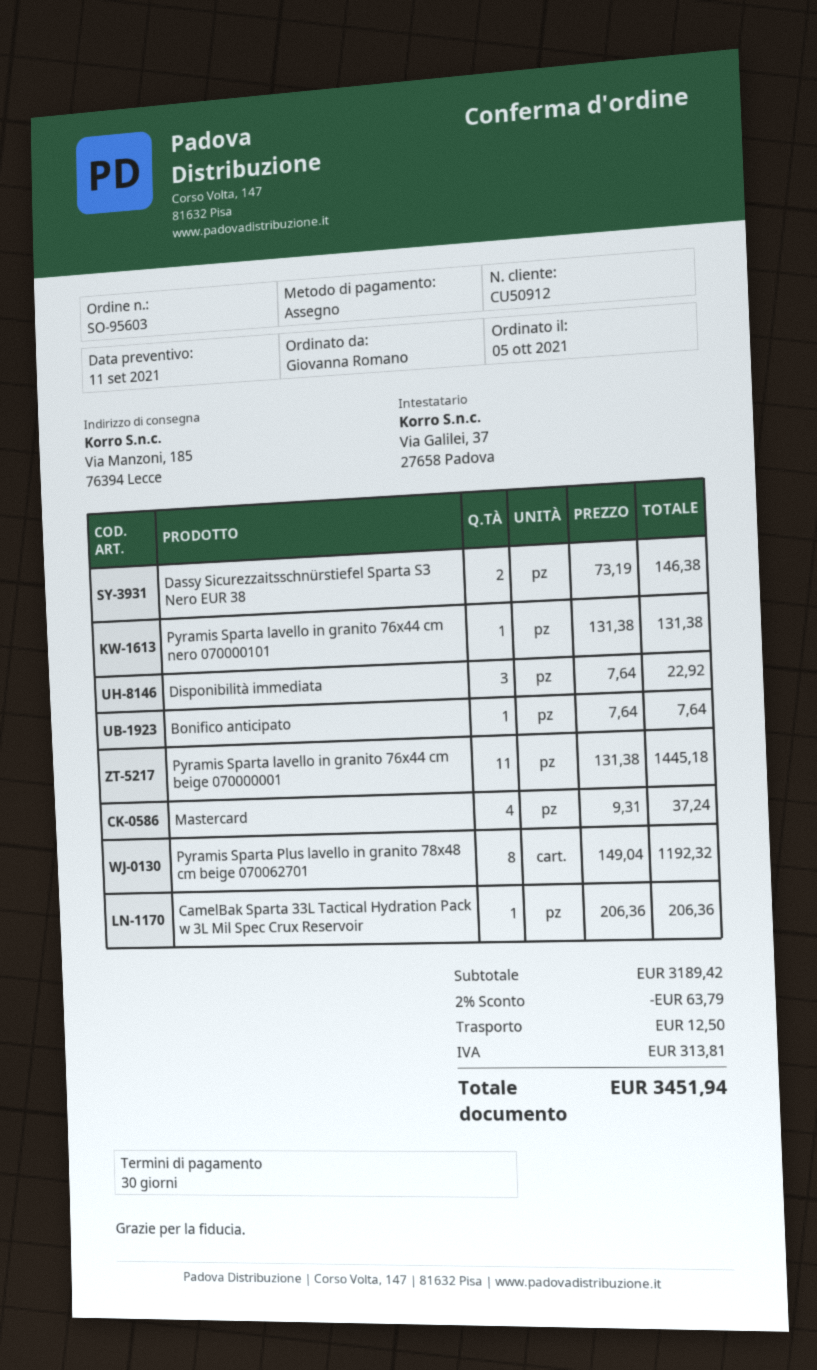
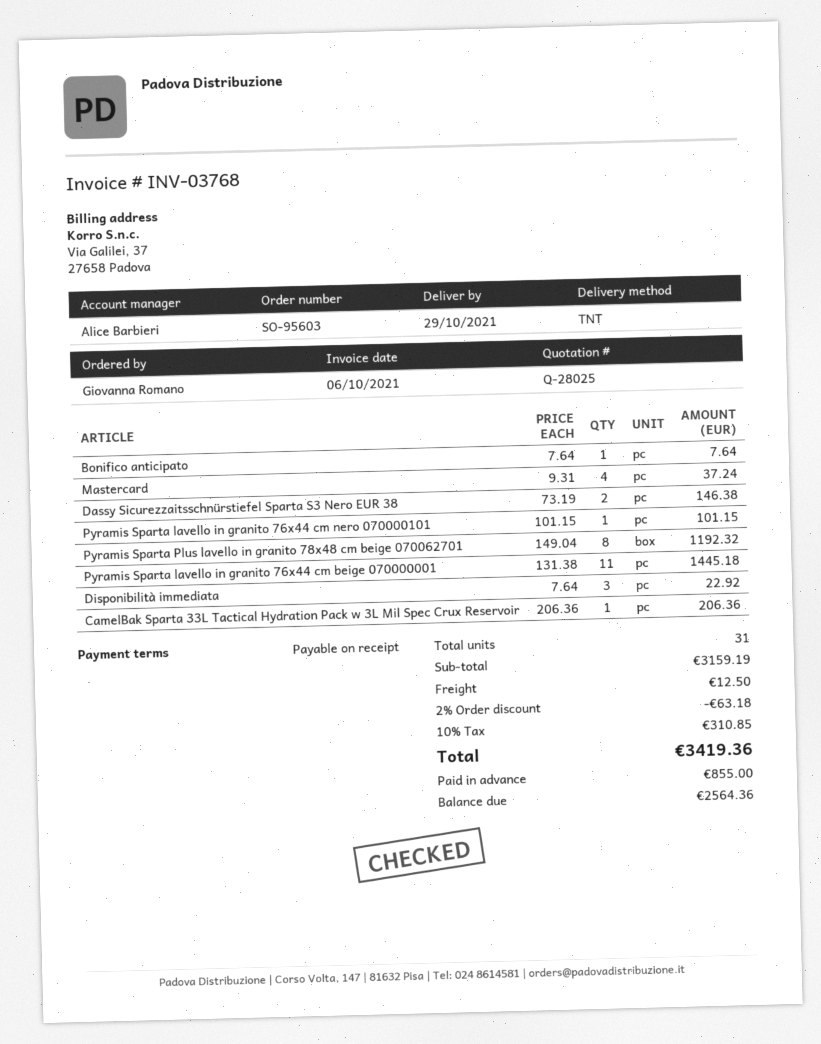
payment terms: 30 days -> on receipt
Pyramis Sparta lavello in granito 76x44 cm nero 070000101: 1 x 131.38 = 131.38 -> 1 x 101.15 = 101.15
subtotal: 3189.42 -> 3159.19
discount: 2% = 63.79 -> 2% = 63.18
tax: 313.81 -> 310.85
total: 3451.94 -> 3419.36

